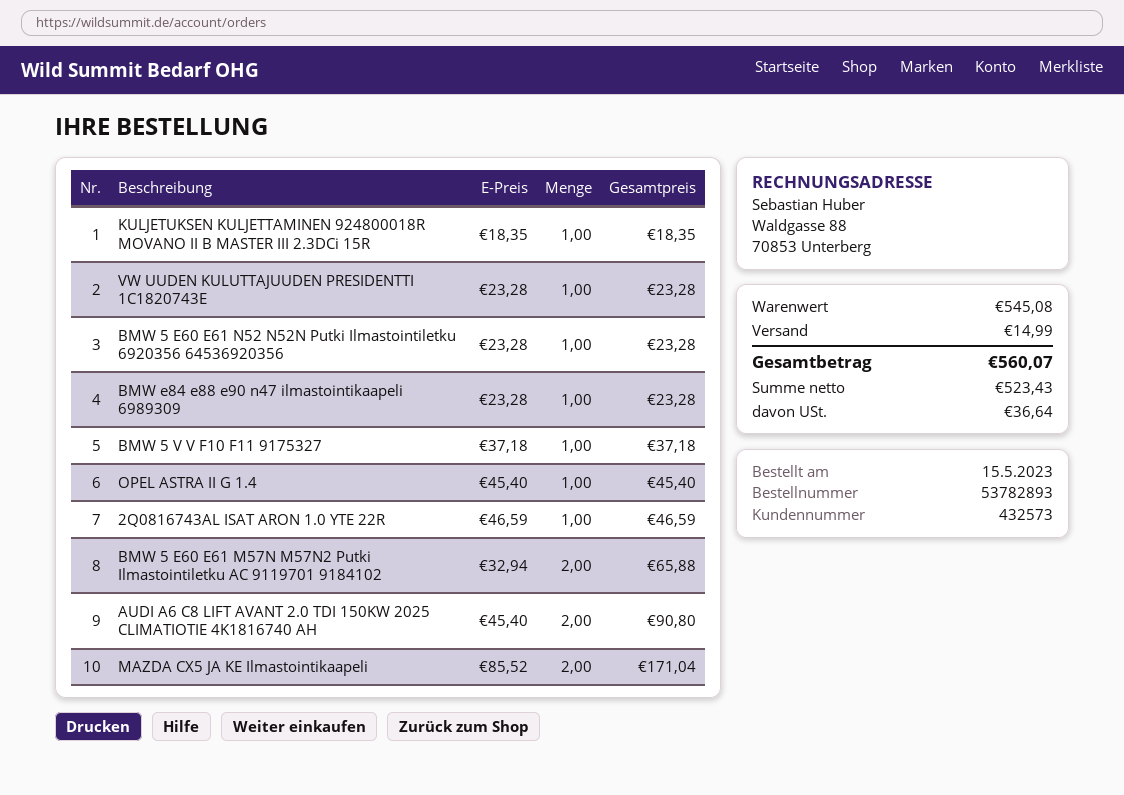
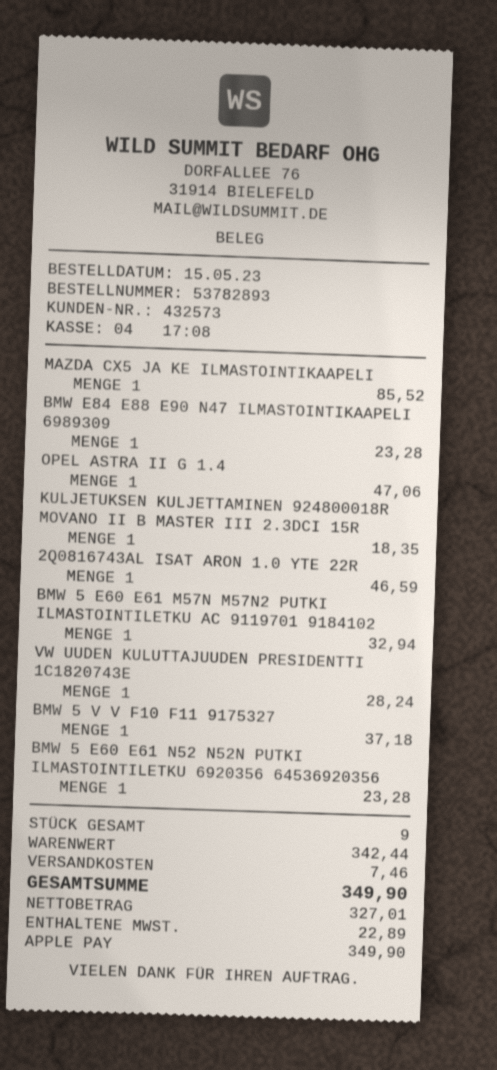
VW UUDEN KULUTTAJUUDEN PRESIDENTTI 1C1820743E: 1 for 23.28 -> 1 for 28.24
OPEL ASTRA II G 1.4: 1 for 45.40 -> 1 for 47.06
BMW 5 E60 E61 M57N M57N2 Putki Ilmastointiletku AC 9119701 9184102: 2 for 65.88 -> 1 for 32.94
AUDI A6 C8 LIFT AVANT 2.0 TDI 150KW 2025 CLIMATIOTIE 4K1816740 AH: 2 for 90.80 -> none
MAZDA CX5 JA KE Ilmastointikaapeli: 2 for 171.04 -> 1 for 85.52
subtotal: 545.08 -> 342.44
shipping: 14.99 -> 7.46
net: 523.43 -> 327.01
tax: 36.64 -> 22.89
total: 560.07 -> 349.90

